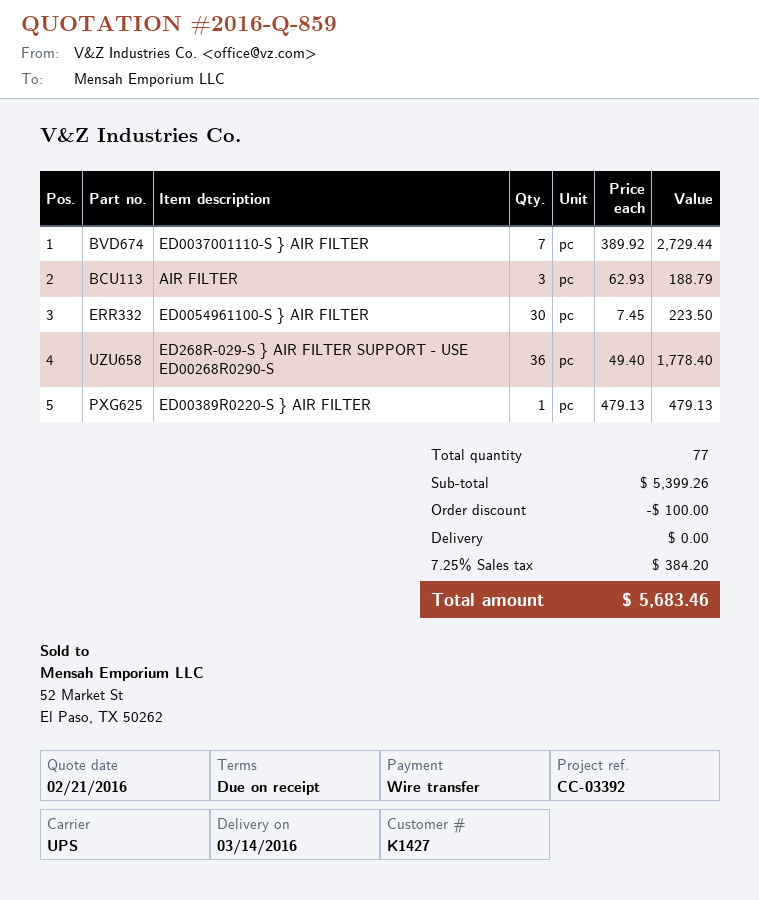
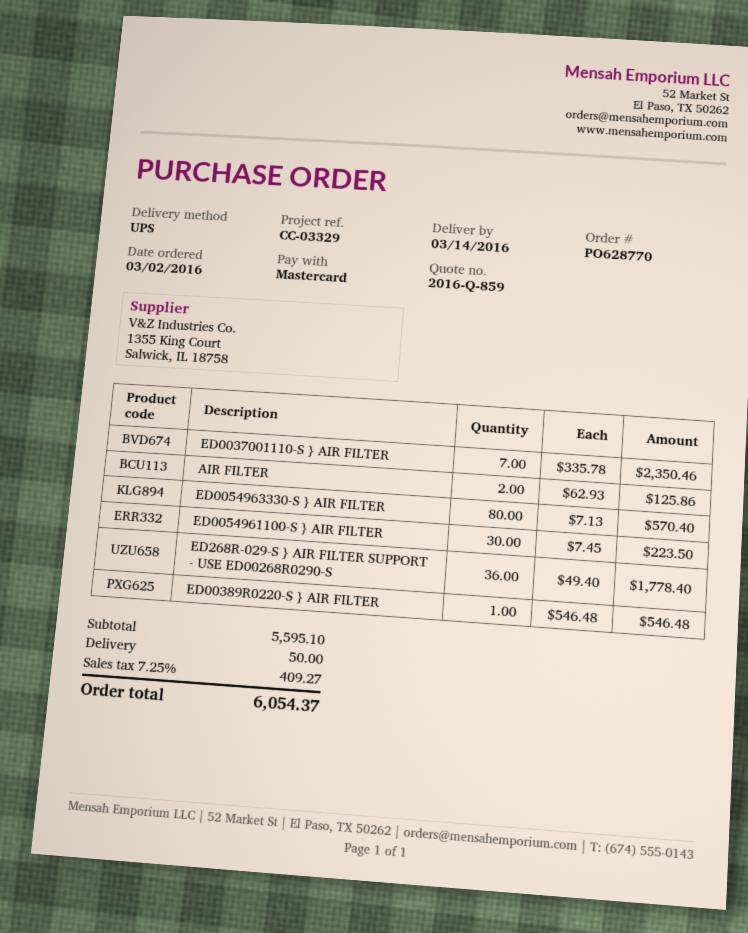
reference: CC-03392 -> CC-03329
payment method: bank transfer -> Mastercard
ED0037001110-S } AIR FILTER: 7 x 389.92 = 2729.44 -> 7 x 335.78 = 2350.46
AIR FILTER: 3 x 62.93 = 188.79 -> 2 x 62.93 = 125.86
ED00389R0220-S } AIR FILTER: 1 x 479.13 = 479.13 -> 1 x 546.48 = 546.48
ED0054963330-S } AIR FILTER: none -> 80 x 7.13 = 570.40
subtotal: 5399.26 -> 5595.10
discount: 100.00 -> none
shipping: 0.00 -> 50.00
tax: 7.25% = 384.20 -> 7.25% = 409.27
total: 5683.46 -> 6054.37

